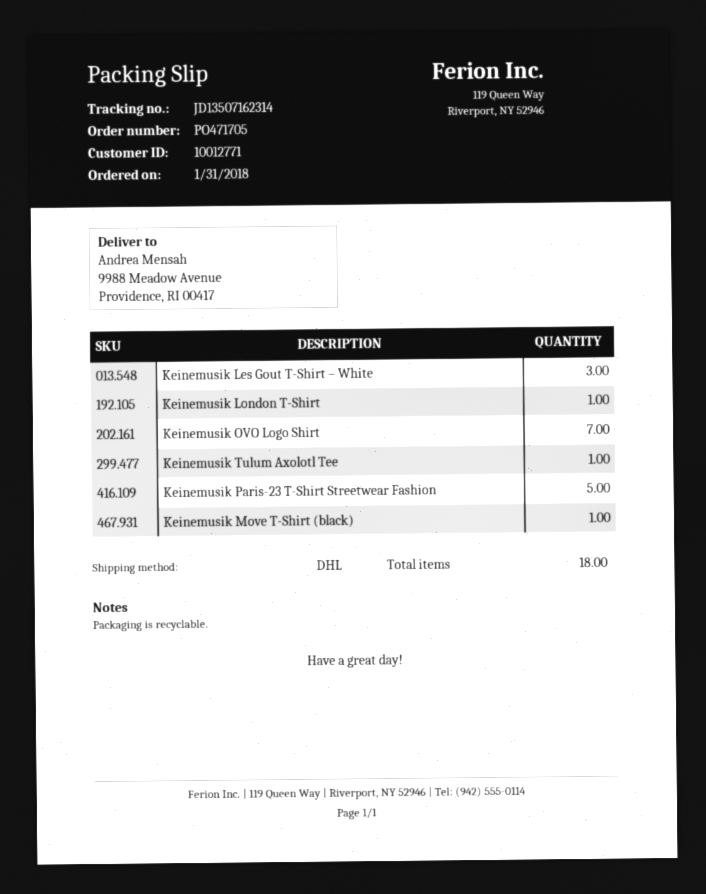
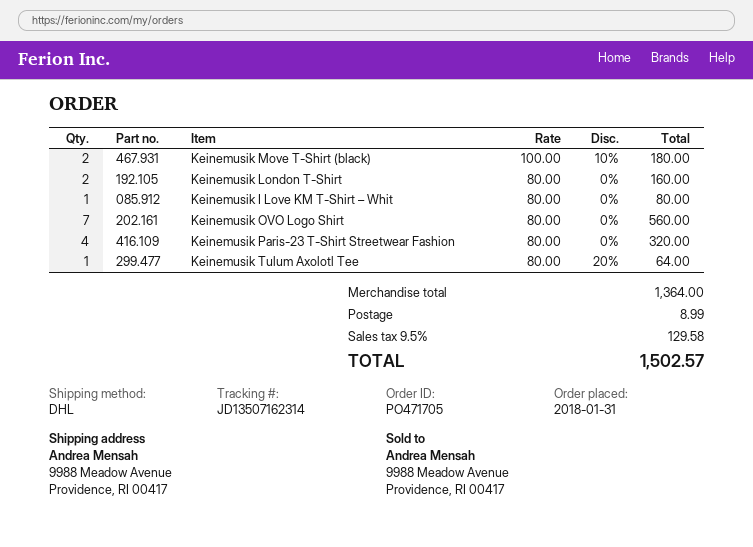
Keinemusik Les Gout T-Shirt – White: 3 -> none
Keinemusik London T-Shirt: 1 -> 2
Keinemusik Paris-23 T-Shirt Streetwear Fashion: 5 -> 4
Keinemusik Move T-Shirt (black): 1 -> 2
Keinemusik I Love KM T-Shirt – Whit: none -> 1

